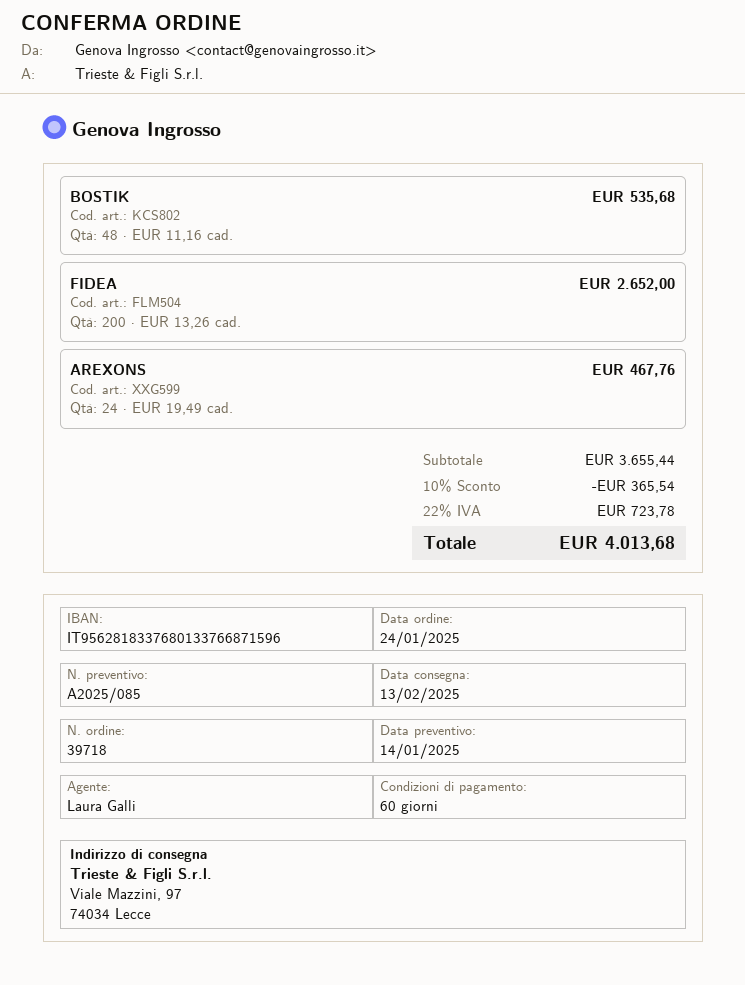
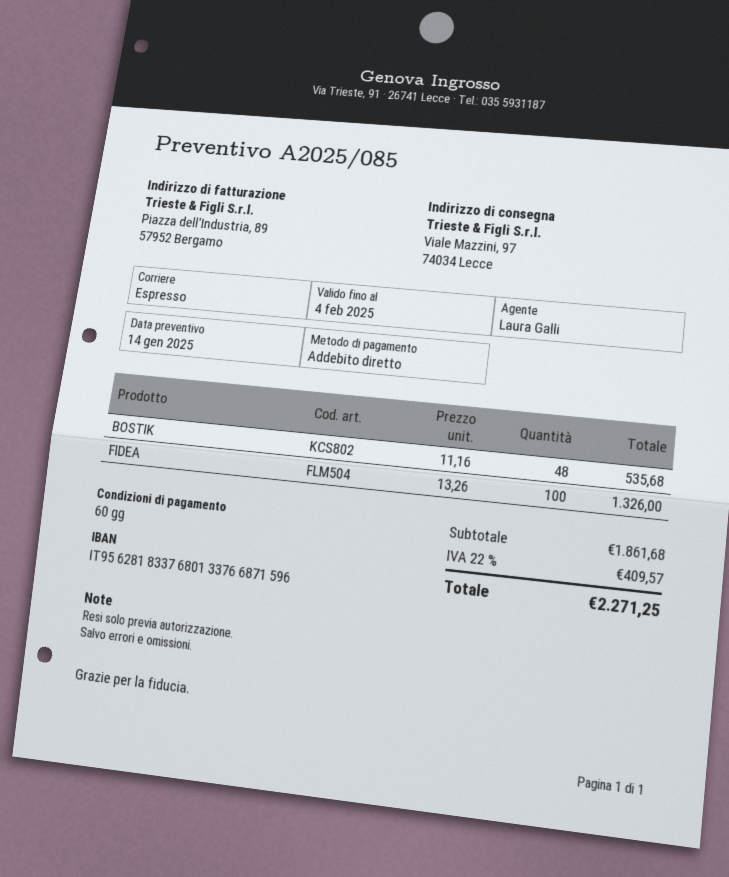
FIDEA: 200 x 13.26 = 2652.00 -> 100 x 13.26 = 1326.00
AREXONS: 24 x 19.49 = 467.76 -> none
subtotal: 3655.44 -> 1861.68
discount: 10% = 365.54 -> none
tax: 22% = 723.78 -> 22% = 409.57
total: 4013.68 -> 2271.25

